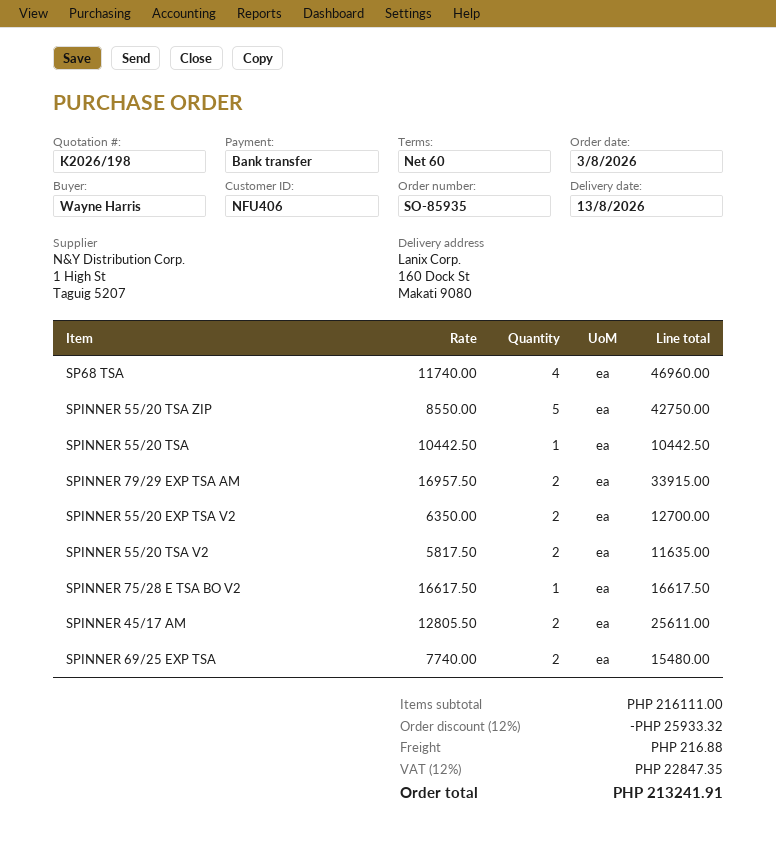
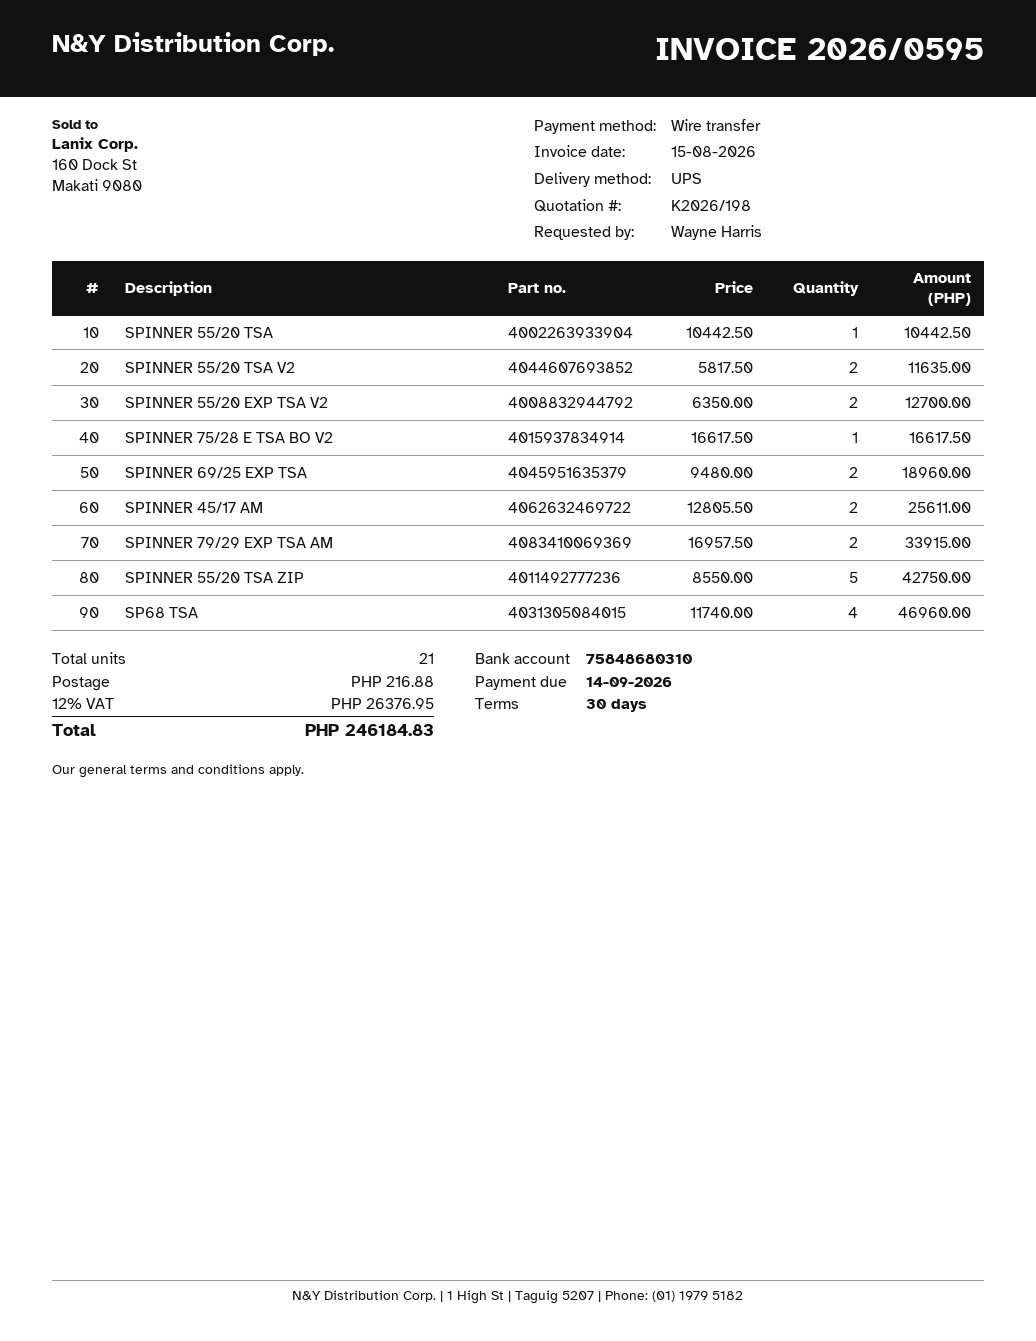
payment terms: 60 days -> 30 days
SPINNER 69/25 EXP TSA: 2 x 7740.00 = 15480.00 -> 2 x 9480.00 = 18960.00
discount: 12% = 25933.32 -> none
tax: 12% = 22847.35 -> 12% = 26376.95
total: 213241.91 -> 246184.83

